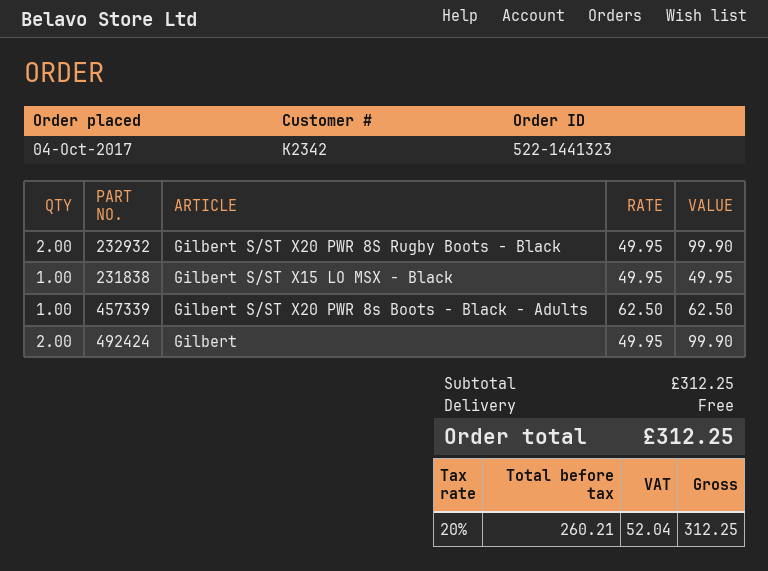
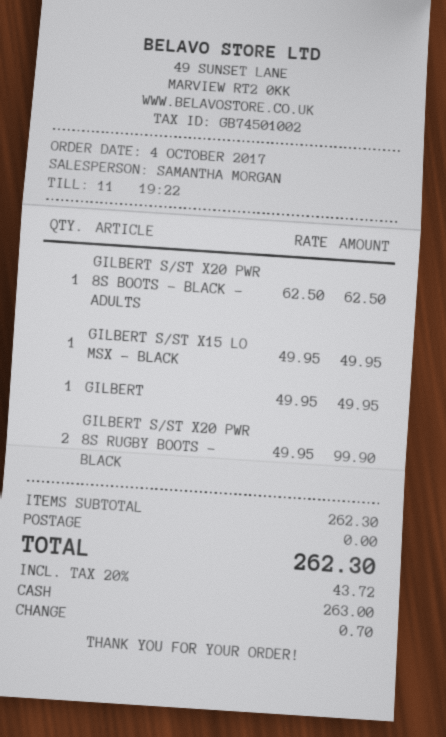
Gilbert: 2 x 49.95 = 99.90 -> 1 x 49.95 = 49.95
subtotal: 312.25 -> 262.30
tax: 20% = 52.04 -> 20% = 43.72
total: 312.25 -> 262.30

